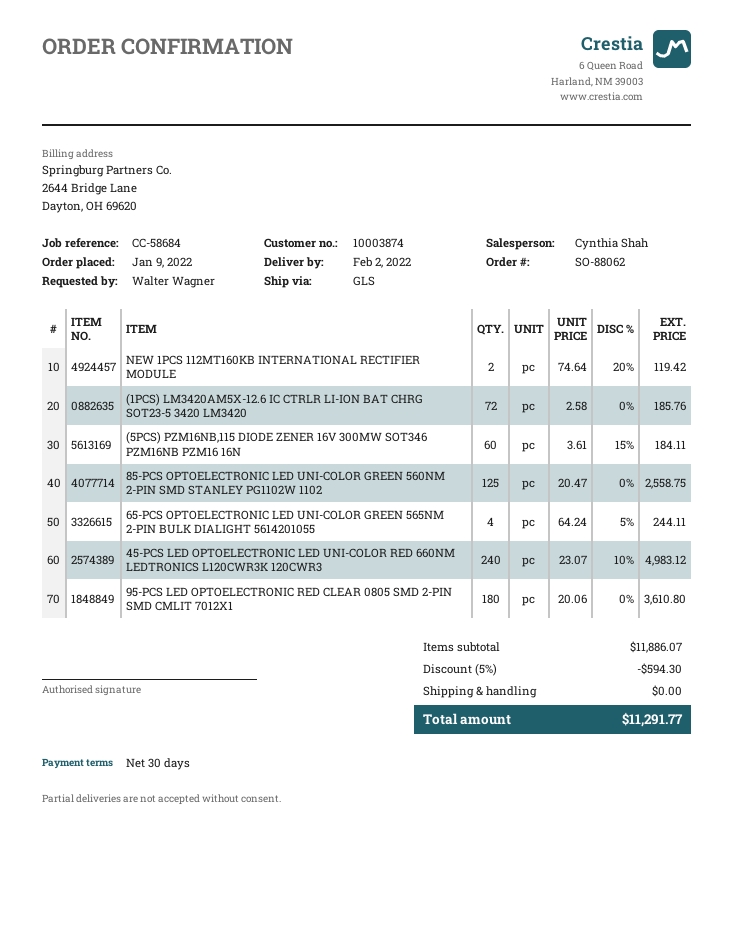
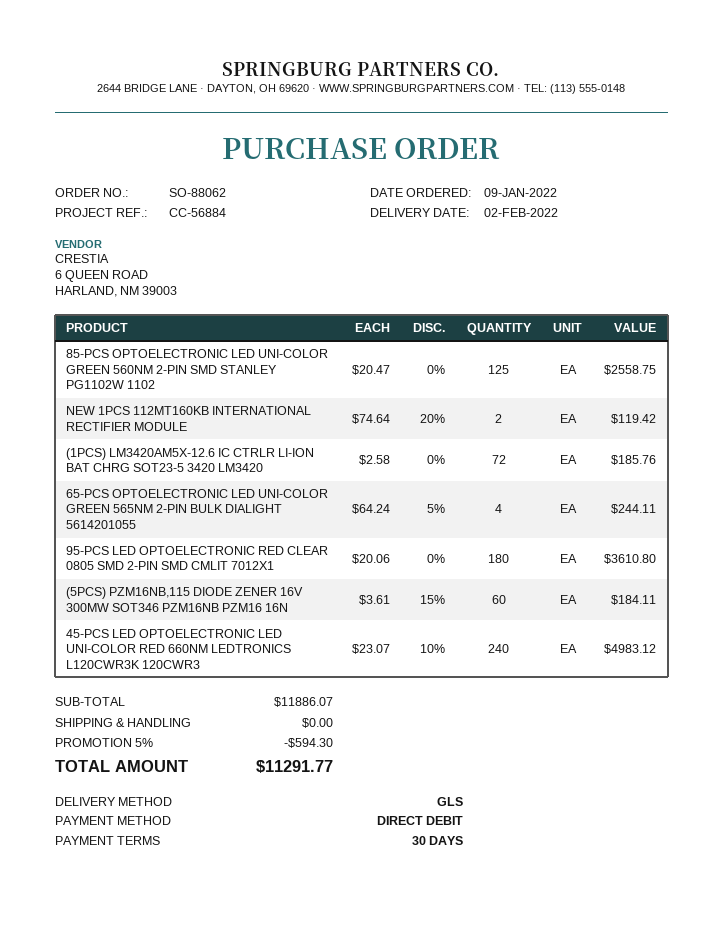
reference: CC-58684 -> CC-56884

